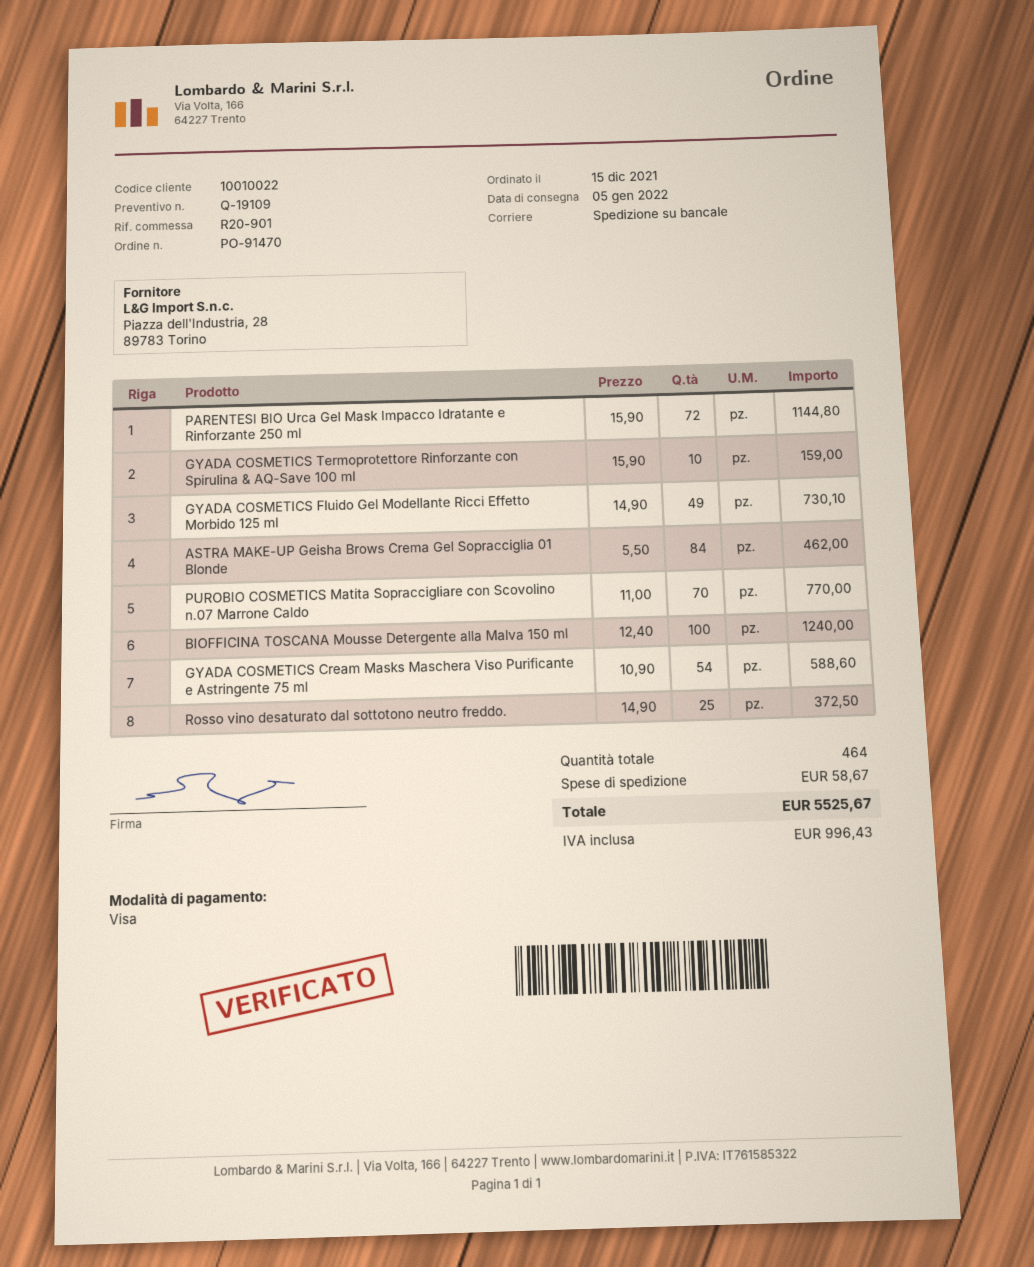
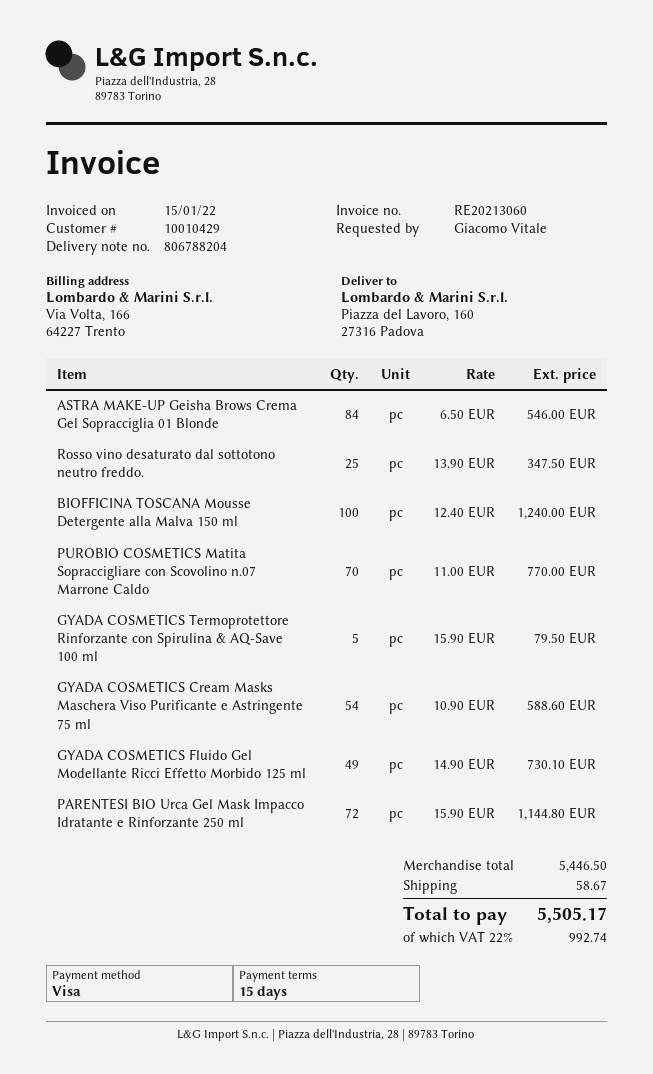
customer number: 10010022 -> 10010429
GYADA COSMETICS Termoprotettore Rinforzante con Spirulina & AQ-Save 100 ml: 10 x 15.90 = 159.00 -> 5 x 15.90 = 79.50
ASTRA MAKE-UP Geisha Brows Crema Gel Sopracciglia 01 Blonde: 84 x 5.50 = 462.00 -> 84 x 6.50 = 546.00
Rosso vino desaturato dal sottotono neutro freddo.: 25 x 14.90 = 372.50 -> 25 x 13.90 = 347.50
tax: 996.43 -> 992.74
total: 5525.67 -> 5505.17

